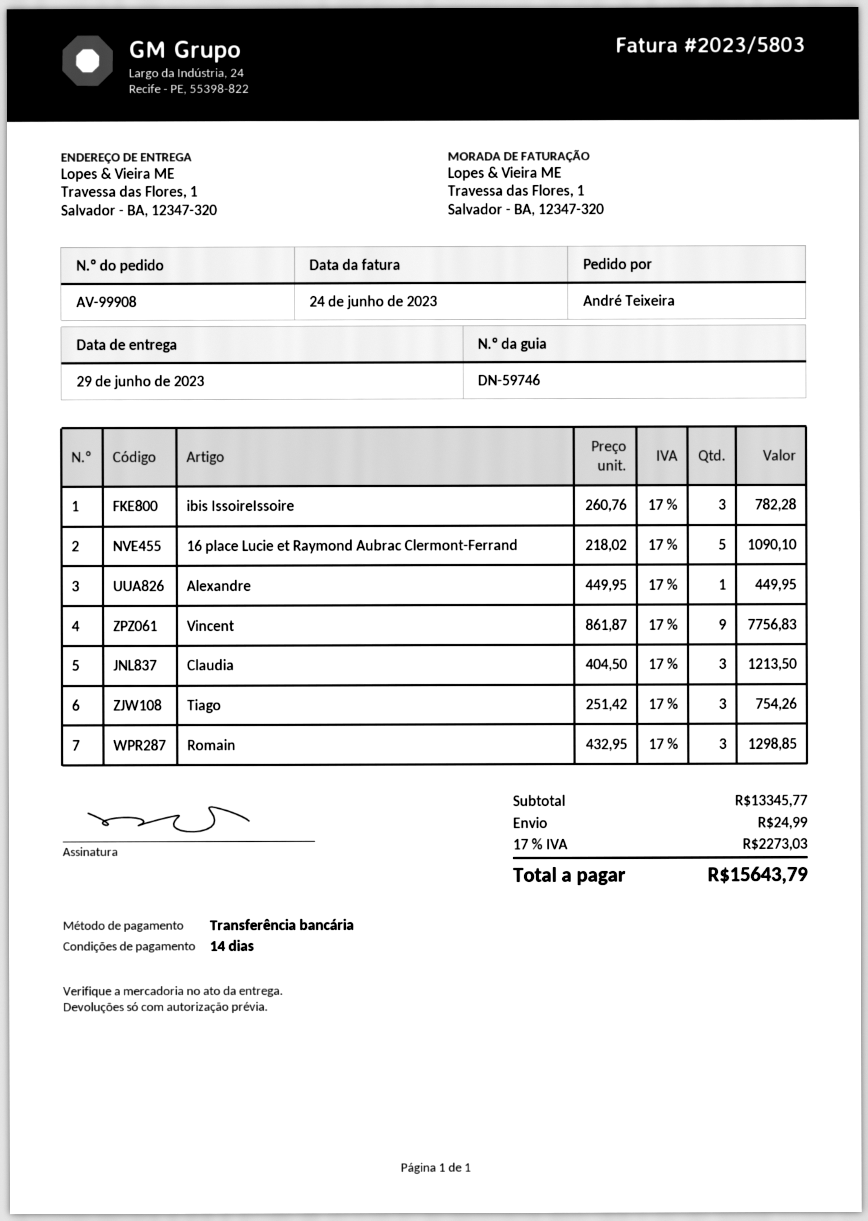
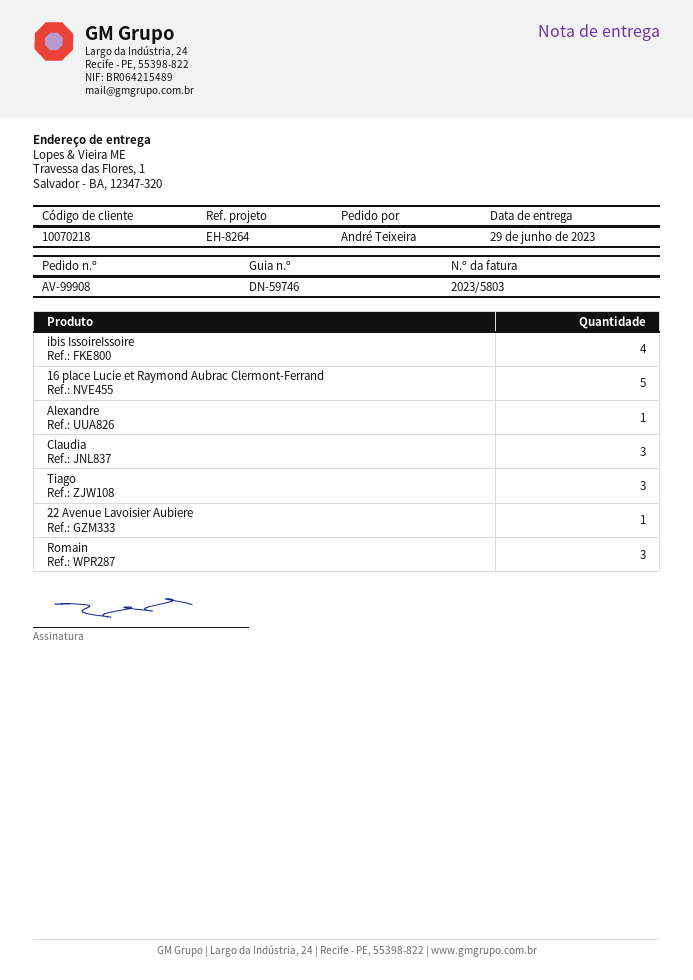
ibis IssoireIssoire: 3 -> 4
Vincent: 9 -> none
22 Avenue Lavoisier Aubiere: none -> 1

